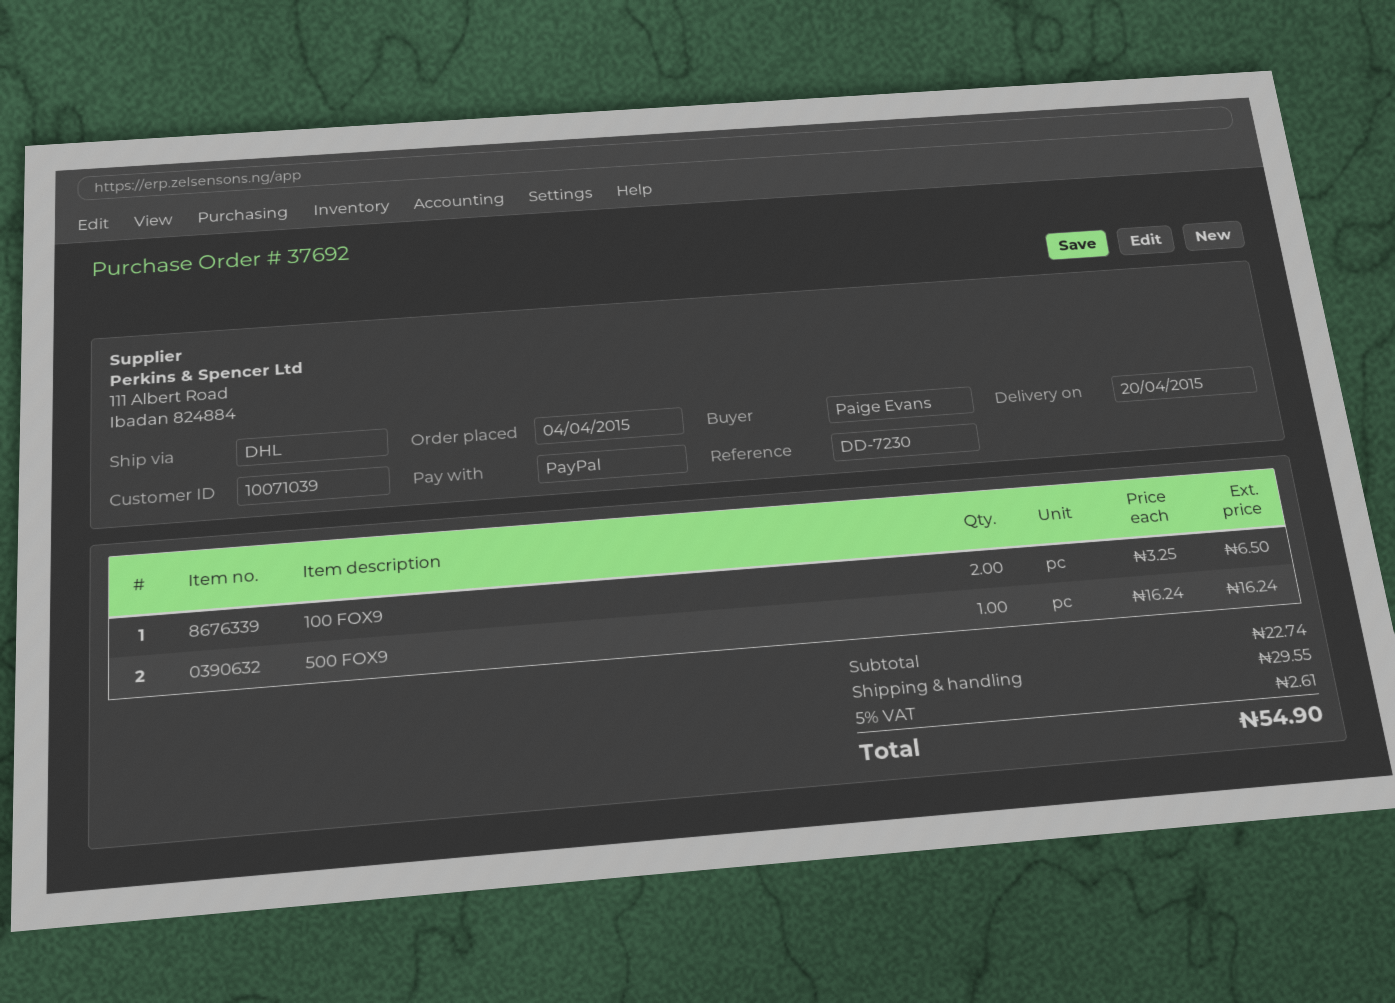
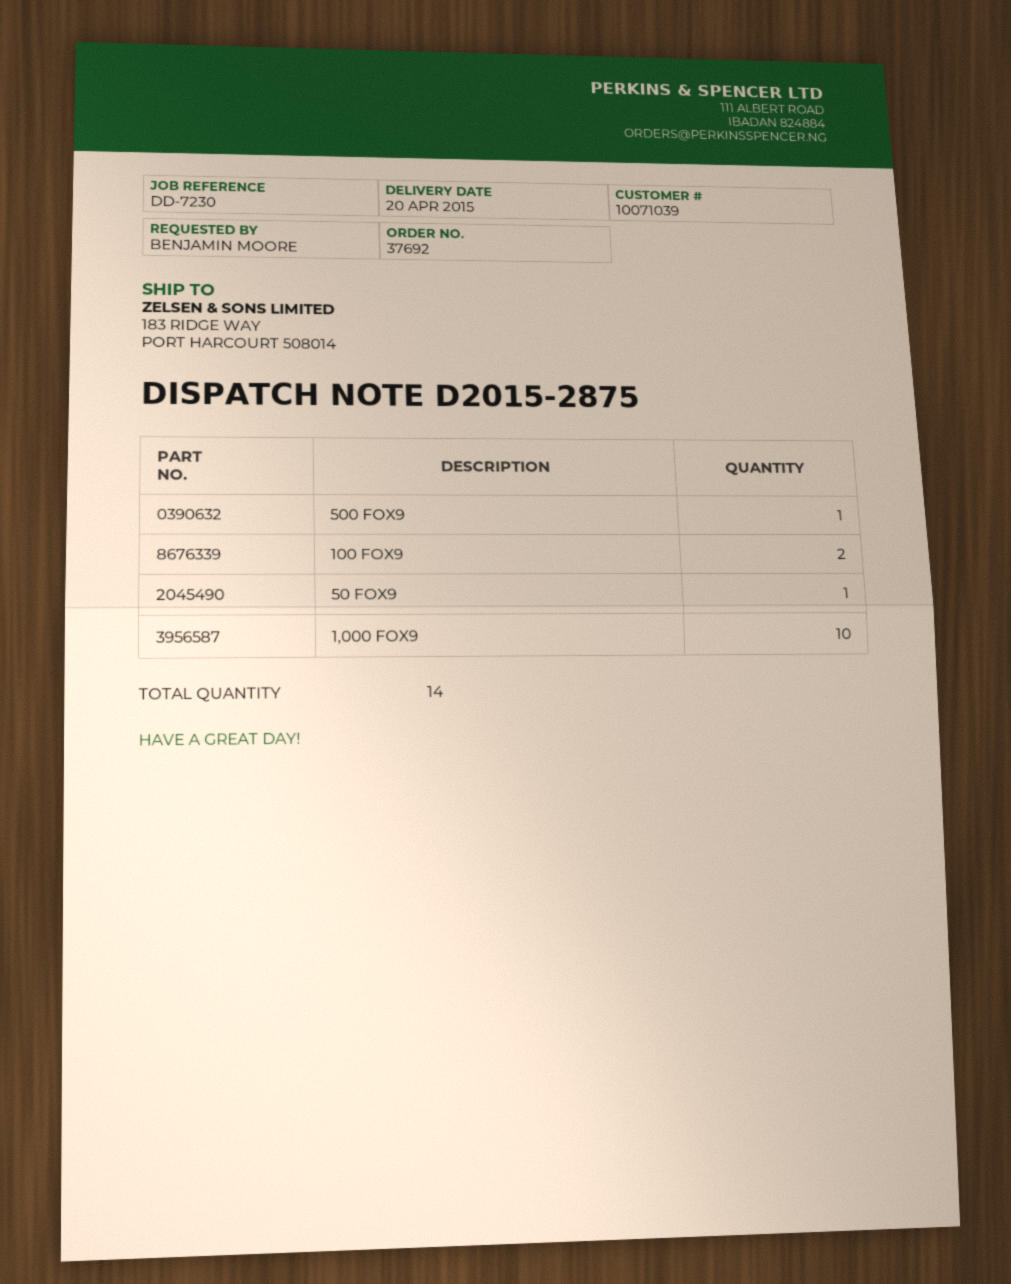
ordered by: Paige Evans -> BENJAMIN MOORE
50 FOX9: none -> 1
1,000 FOX9: none -> 10

